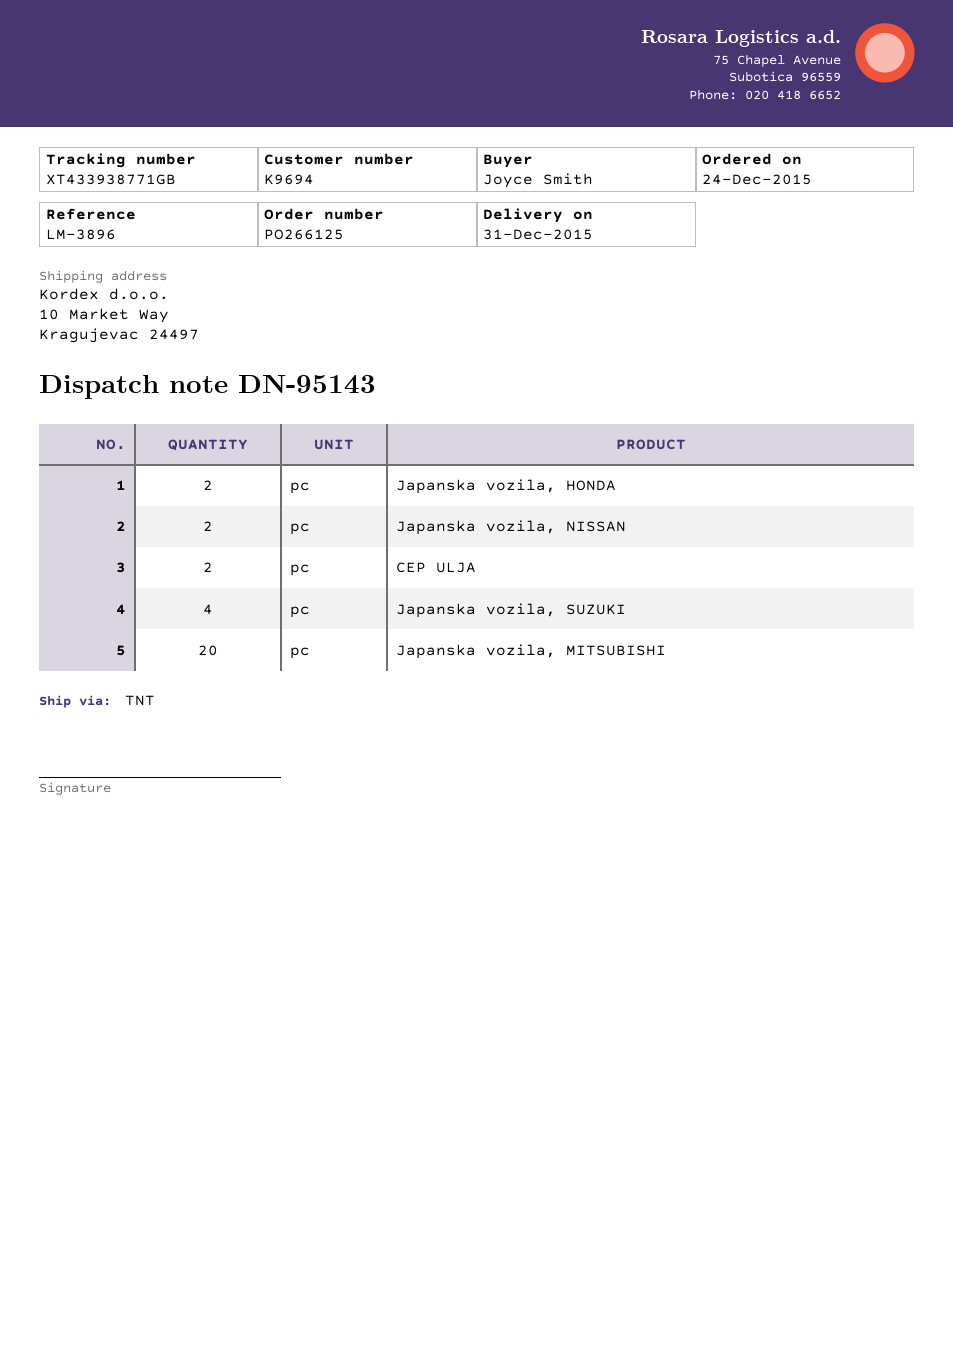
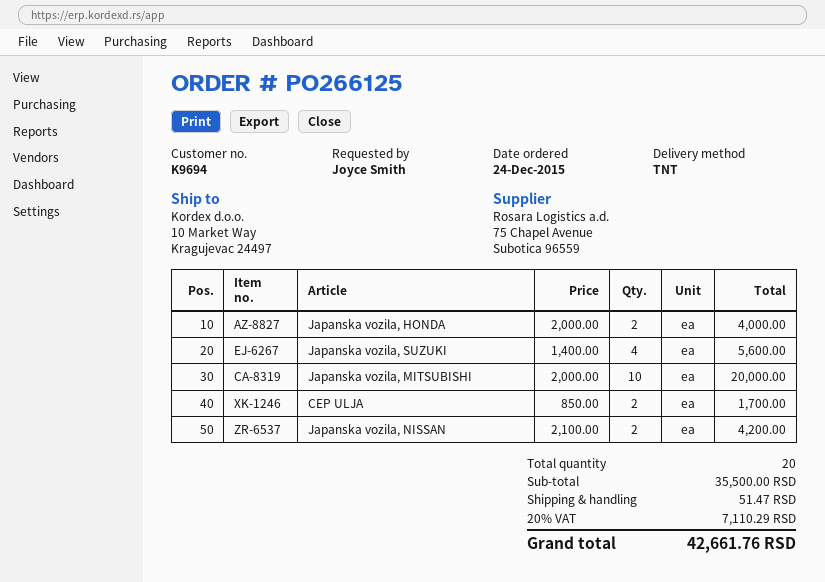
Japanska vozila, MITSUBISHI: 20 -> 10

